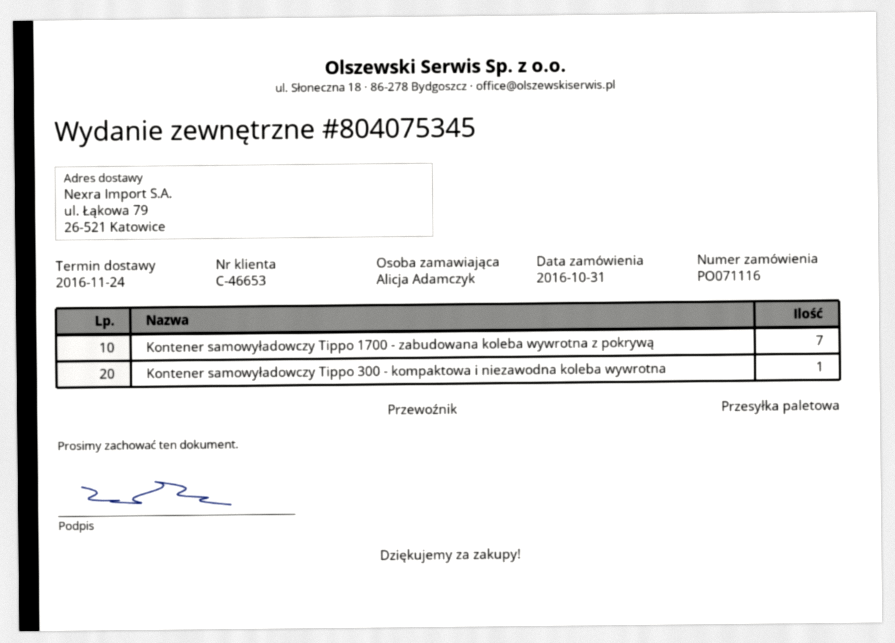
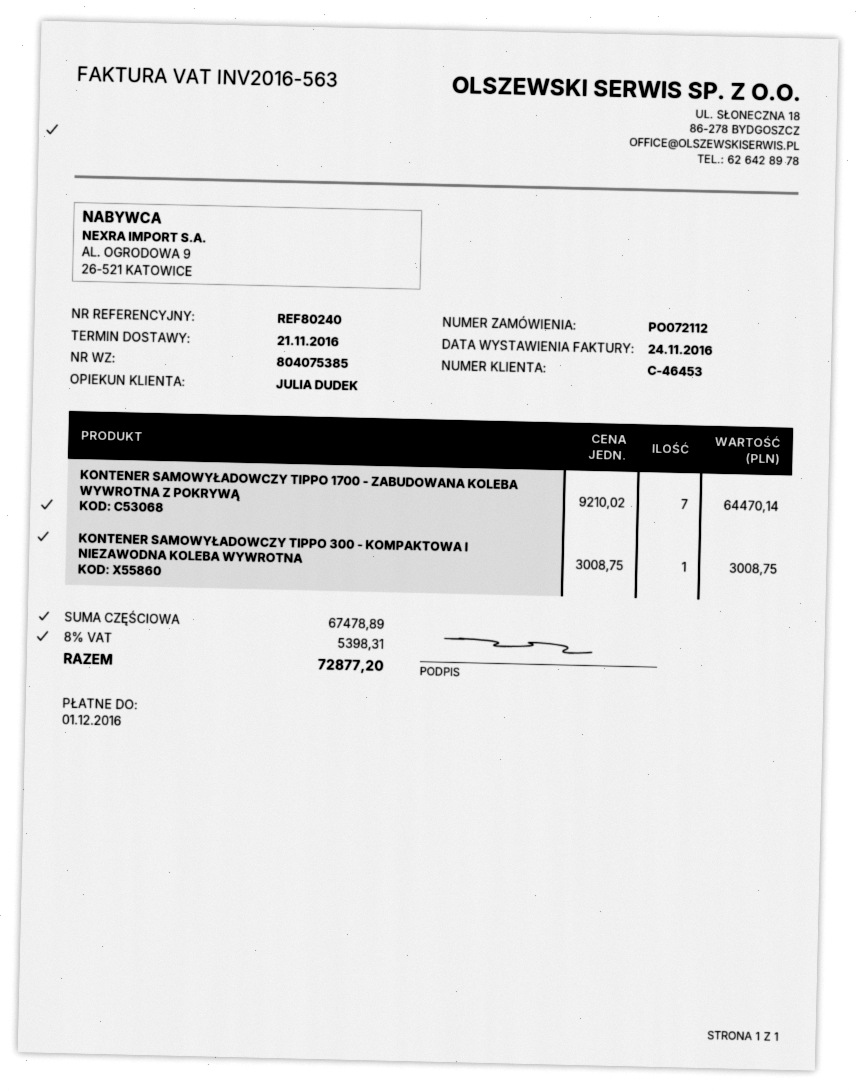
order number: PO071116 -> PO072112
delivery note number: 804075345 -> 804075385
delivery date: 2016-11-24 -> 2016-11-21
customer number: C-46653 -> C-46453

